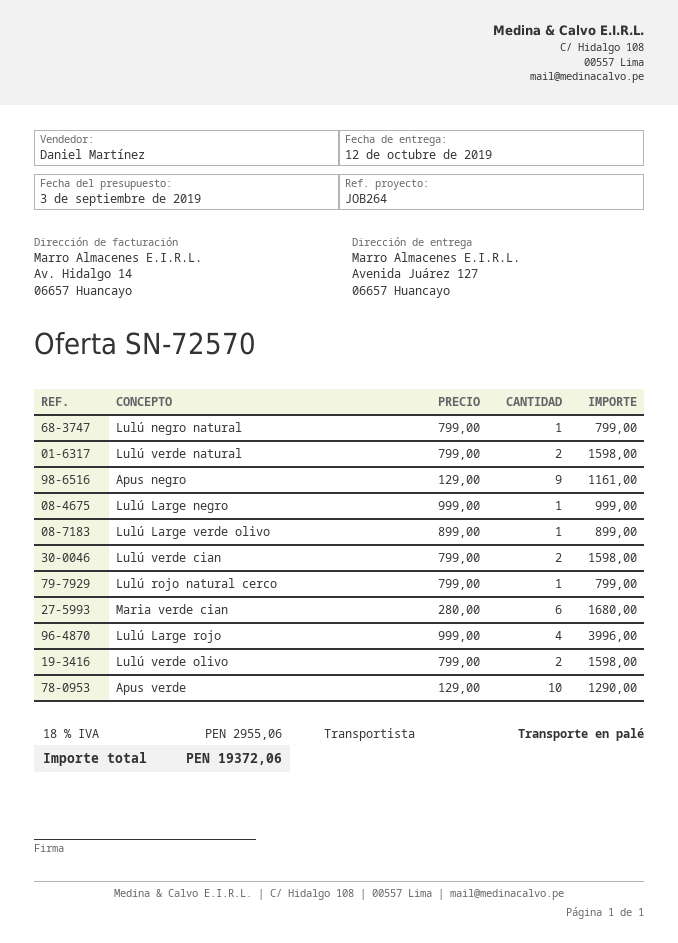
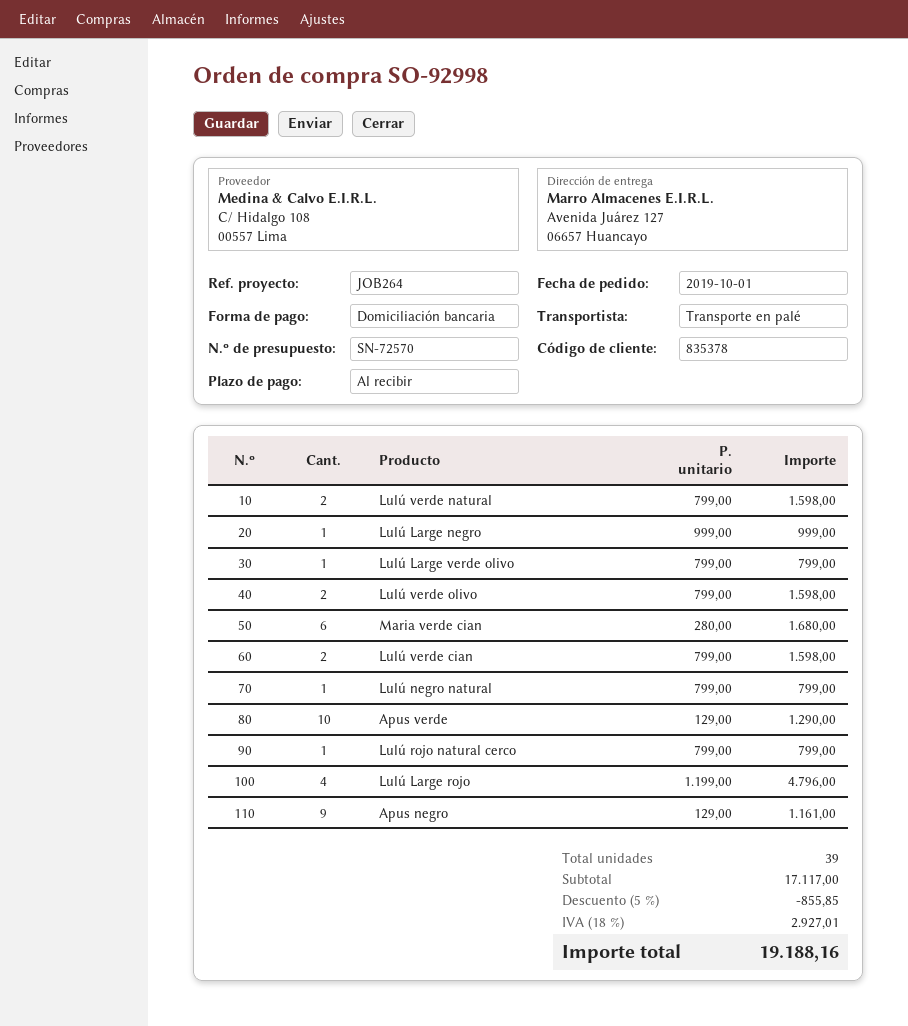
Lulú Large verde olivo: 1 x 899.00 = 899.00 -> 1 x 799.00 = 799.00
Lulú Large rojo: 4 x 999.00 = 3996.00 -> 4 x 1199.00 = 4796.00
discount: none -> 5% = 855.85
tax: 18% = 2955.06 -> 18% = 2927.01
total: 19372.06 -> 19188.16

